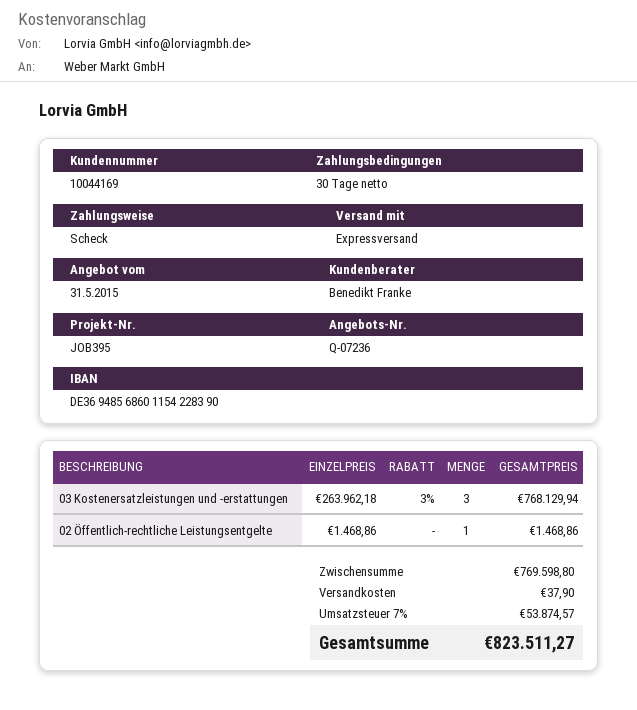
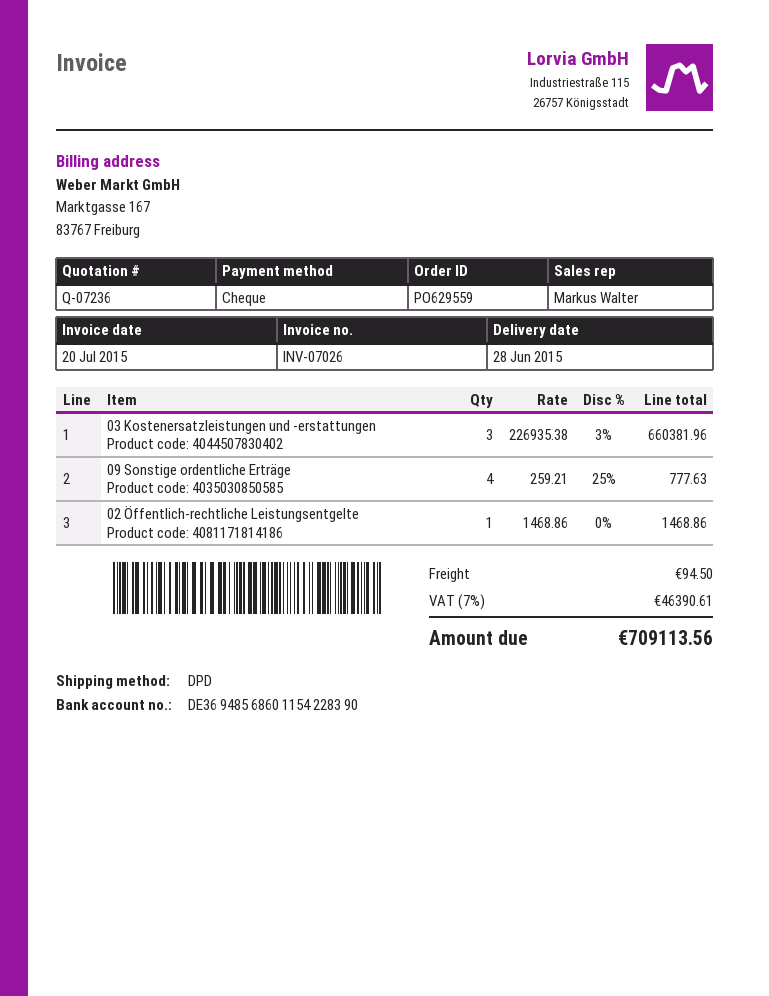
sales rep: Benedikt Franke -> Markus Walter
shipping method: express -> DPD
03 Kostenersatzleistungen und -erstattungen: 3 x 263962.18 - 3% = 768129.94 -> 3 x 226935.38 - 3% = 660381.96
09 Sonstige ordentliche Erträge: none -> 4 x 259.21 - 25% = 777.63
shipping: 37.90 -> 94.50
tax: 7% = 53874.57 -> 7% = 46390.61
total: 823511.27 -> 709113.56

